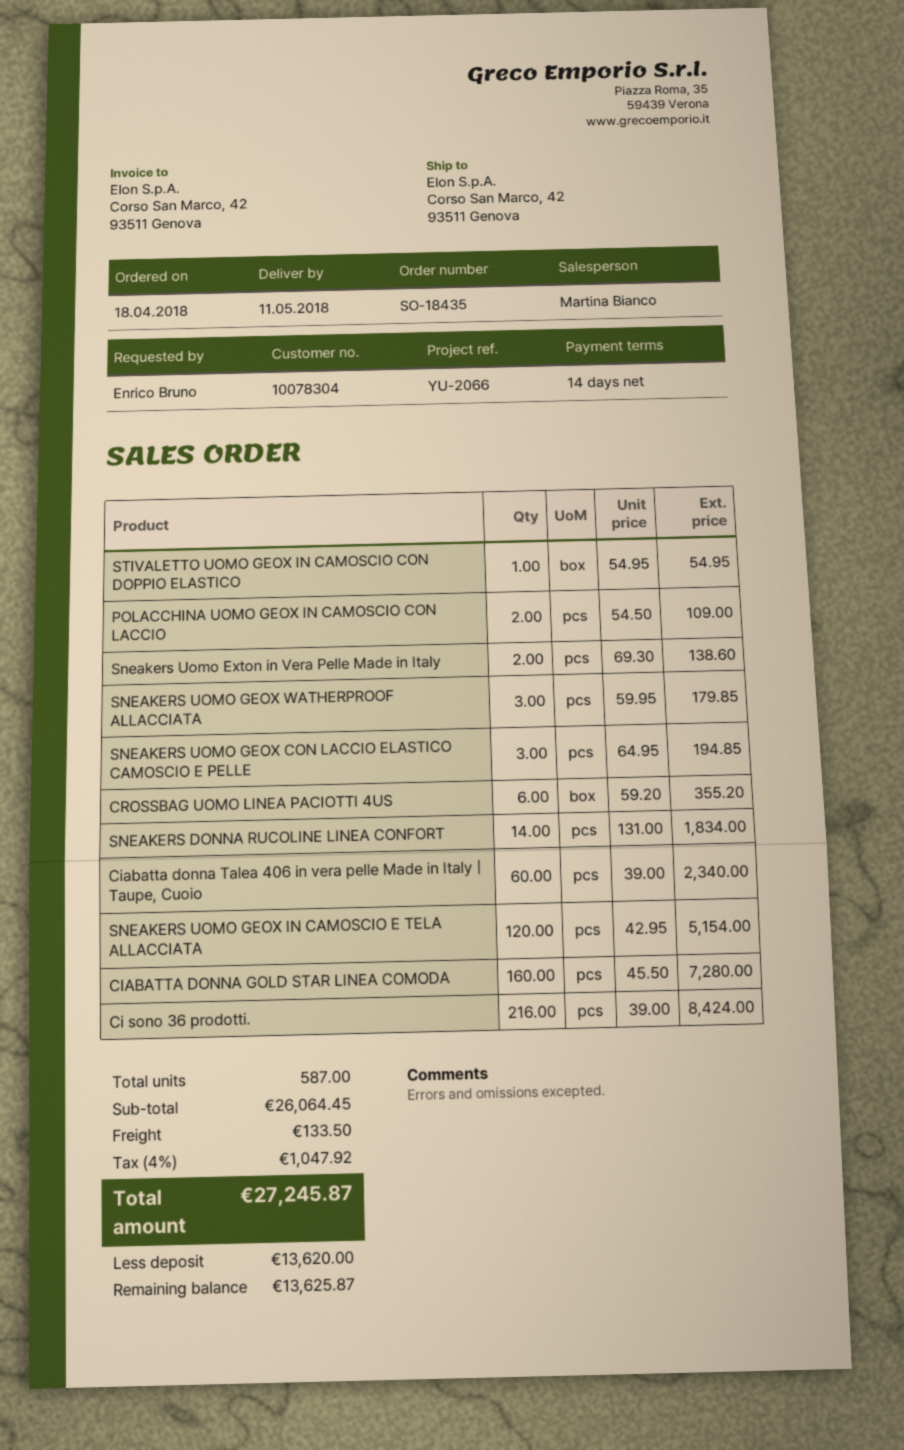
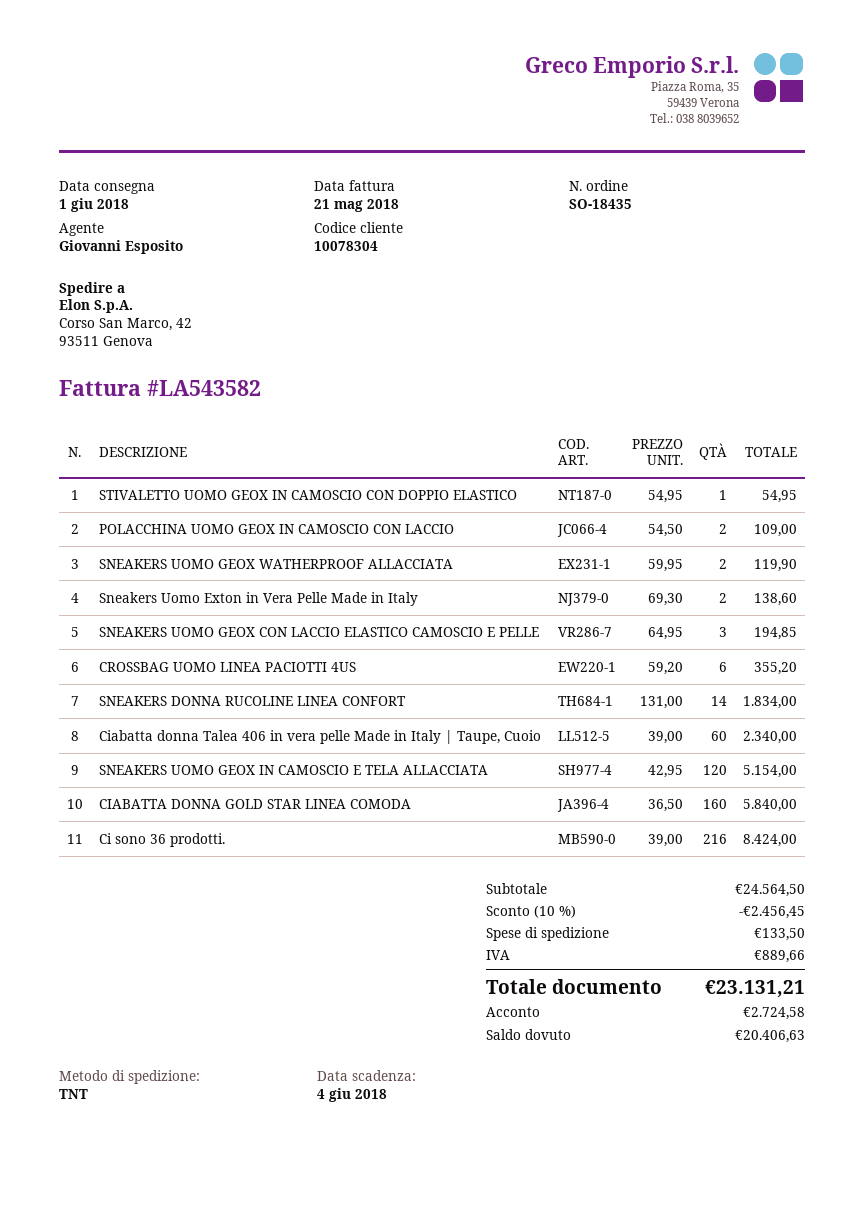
delivery date: 2018-05-11 -> 2018-06-01
sales rep: Martina Bianco -> Giovanni Esposito
SNEAKERS UOMO GEOX WATHERPROOF ALLACCIATA: 3 x 59.95 = 179.85 -> 2 x 59.95 = 119.90
CIABATTA DONNA GOLD STAR LINEA COMODA: 160 x 45.50 = 7280.00 -> 160 x 36.50 = 5840.00
subtotal: 26064.45 -> 24564.50
discount: none -> 10% = 2456.45
tax: 1047.92 -> 889.66
total: 27245.87 -> 23131.21
deposit: 13620.00 -> 2724.58
balance: 13625.87 -> 20406.63

